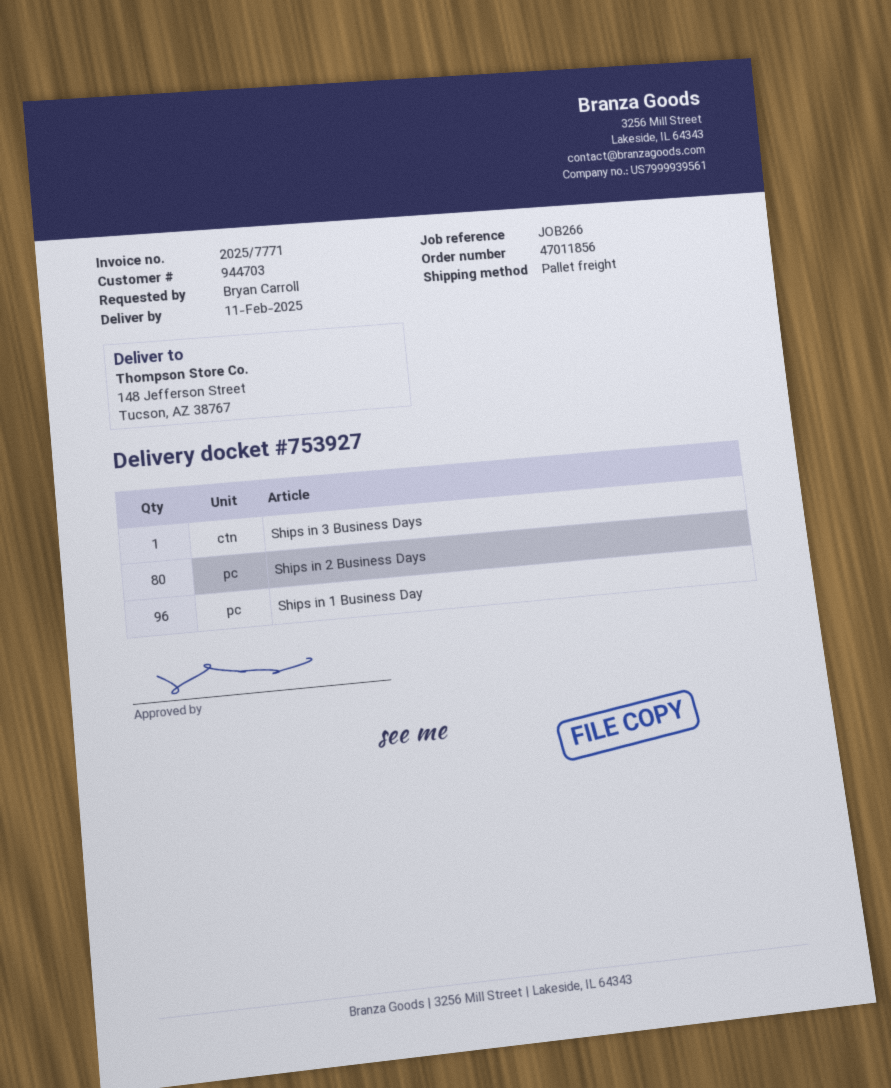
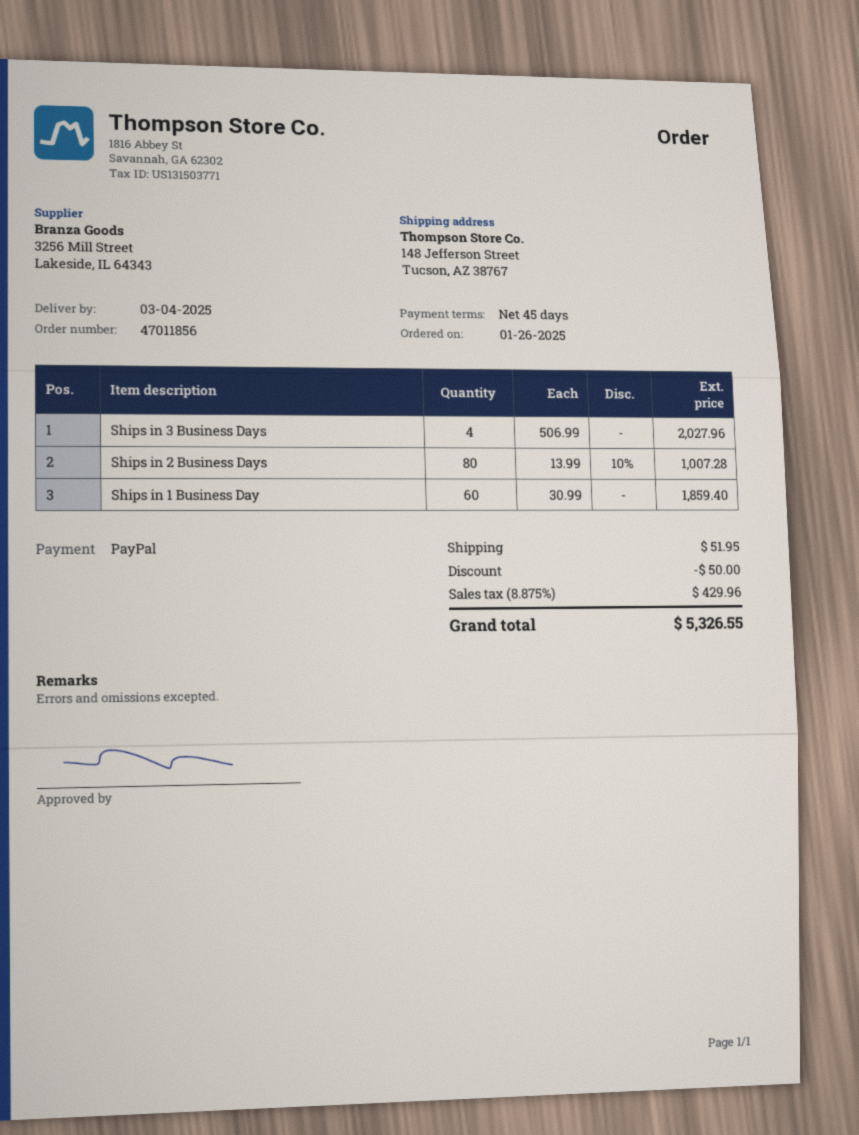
delivery date: 2025-02-11 -> 2025-03-04
Ships in 3 Business Days: 1 -> 4
Ships in 1 Business Day: 96 -> 60

